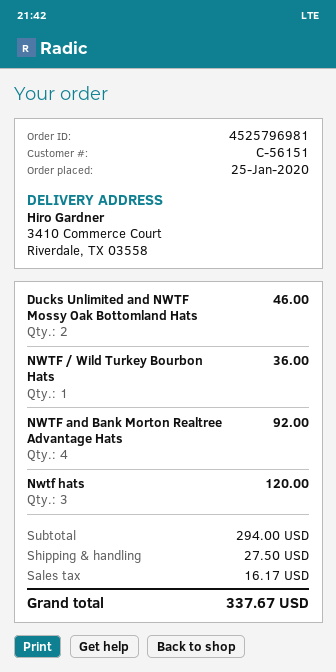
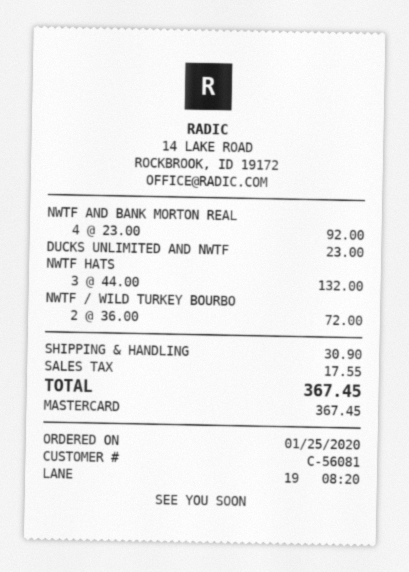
customer number: C-56151 -> C-56081
Ducks Unlimited and NWTF Mossy Oak Bottomland Hats: 2 for 46.00 -> 1 for 23.00
NWTF / Wild Turkey Bourbon Hats: 1 for 36.00 -> 2 for 72.00
Nwtf hats: 3 for 120.00 -> 3 for 132.00
shipping: 27.50 -> 30.90
tax: 16.17 -> 17.55
total: 337.67 -> 367.45

